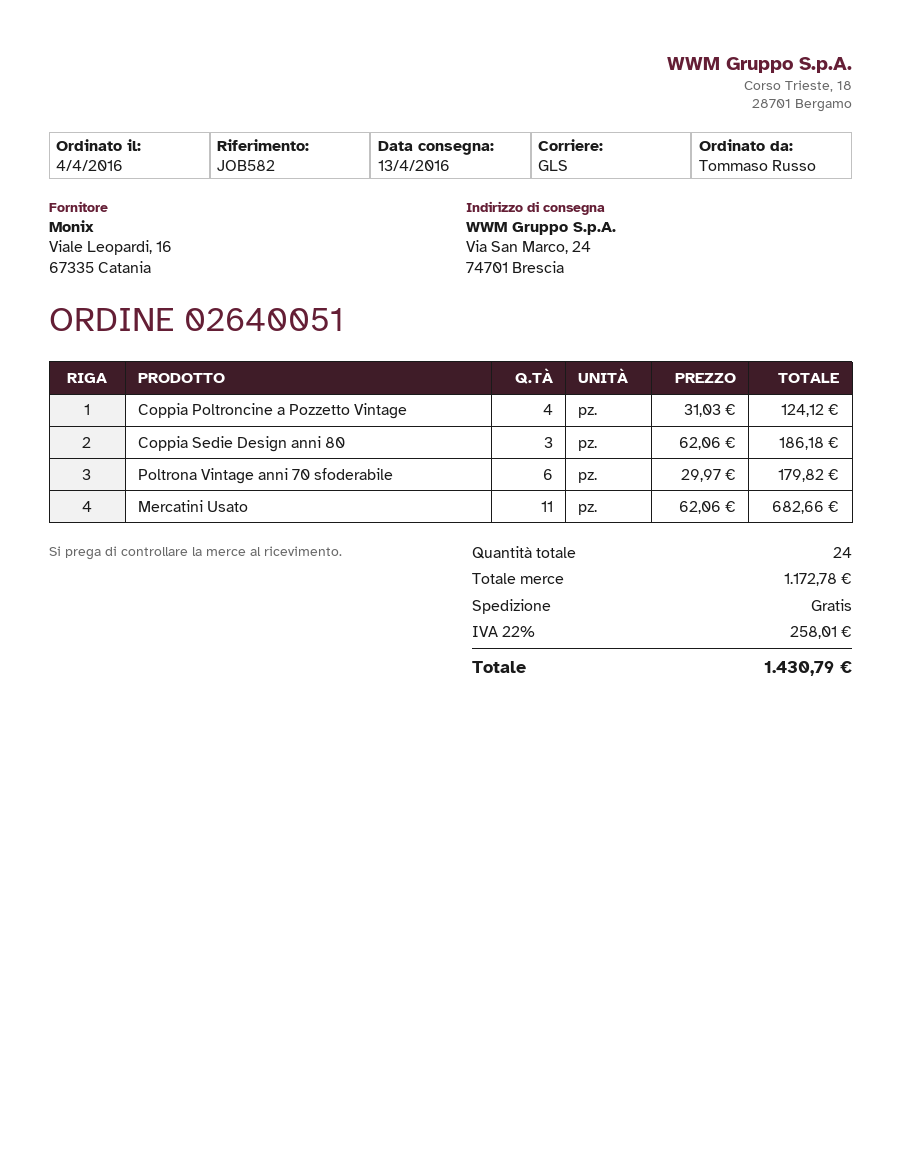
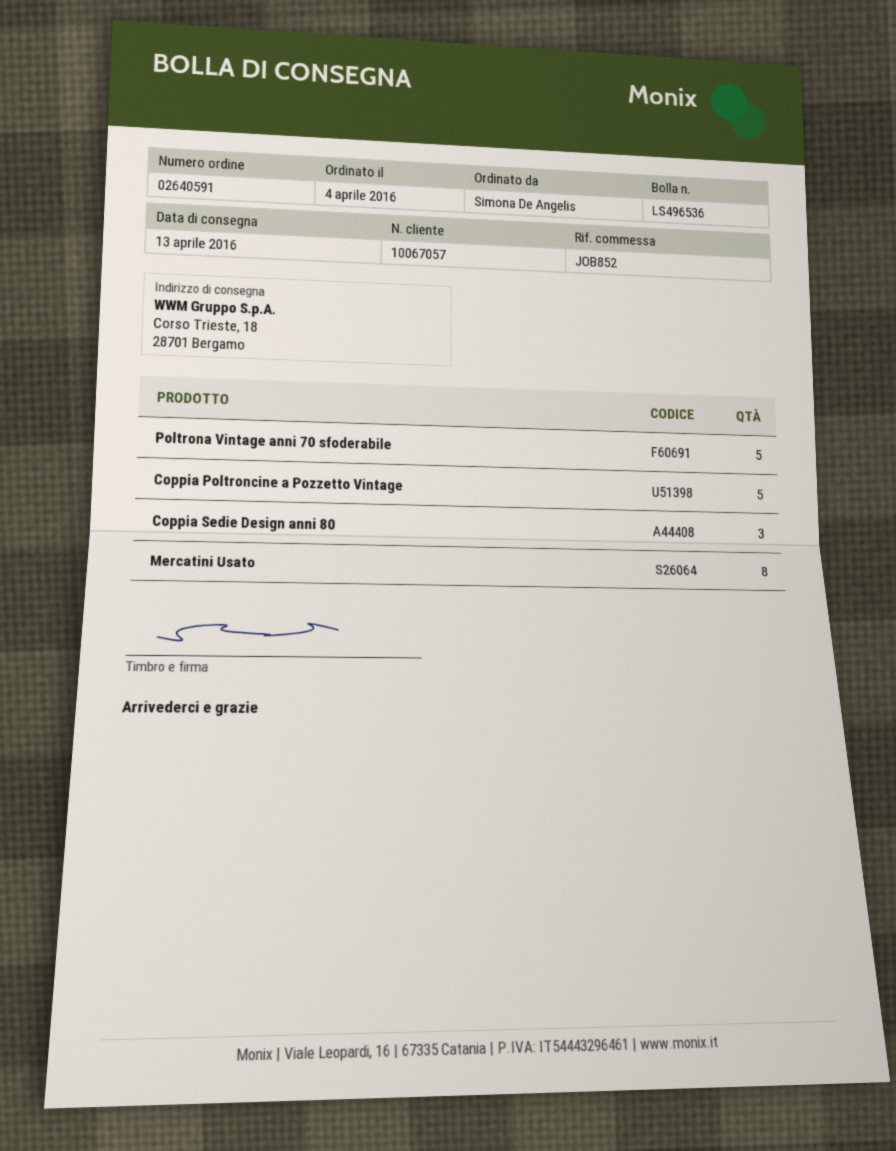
order number: 02640051 -> 02640591
reference: JOB582 -> JOB852
ordered by: Tommaso Russo -> Simona De Angelis
ship to: Via San Marco, 24, 74701 Brescia -> Corso Trieste, 18, 28701 Bergamo
Coppia Poltroncine a Pozzetto Vintage: 4 -> 5
Poltrona Vintage anni 70 sfoderabile: 6 -> 5
Mercatini Usato: 11 -> 8

